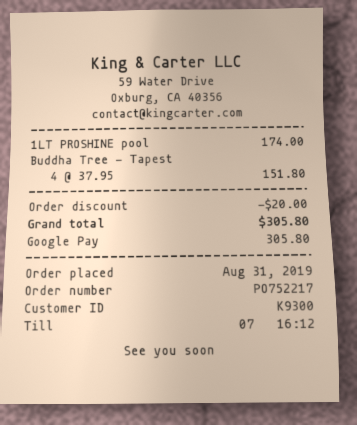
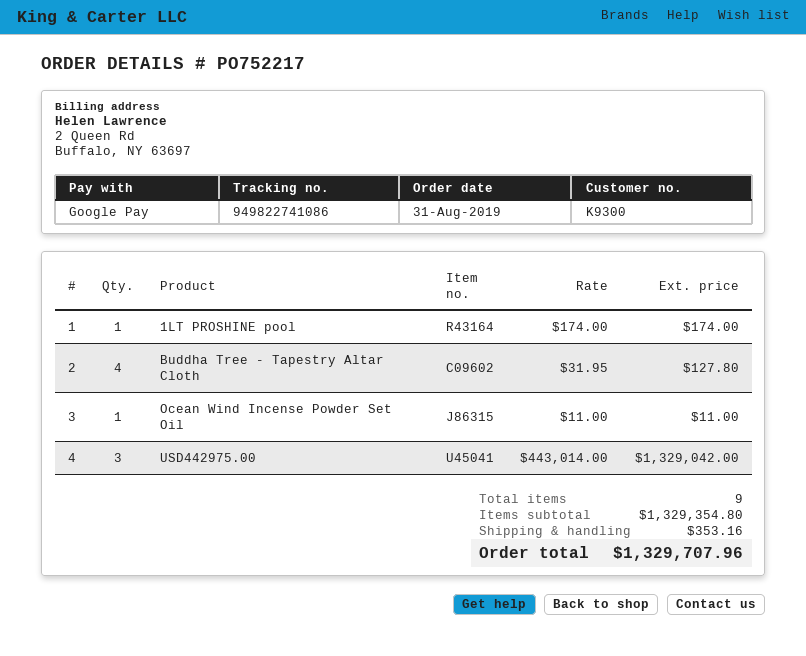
Buddha Tree - Tapest: 4 x 37.95 = 151.80 -> 4 x 31.95 = 127.80
Ocean Wind Incense Powder Set Oil: none -> 1 x 11.00 = 11.00
USD442975.00: none -> 3 x 443014.00 = 1329042.00
discount: 20.00 -> none
shipping: none -> 353.16
total: 305.80 -> 1329707.96

